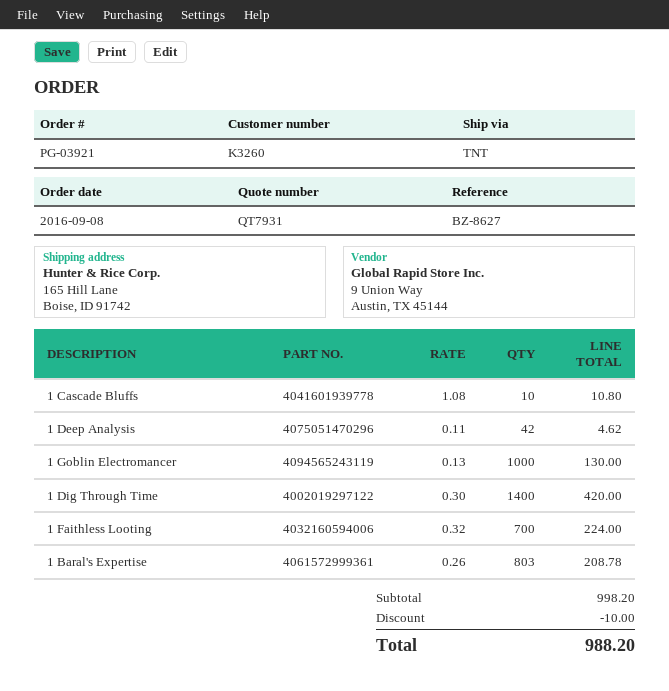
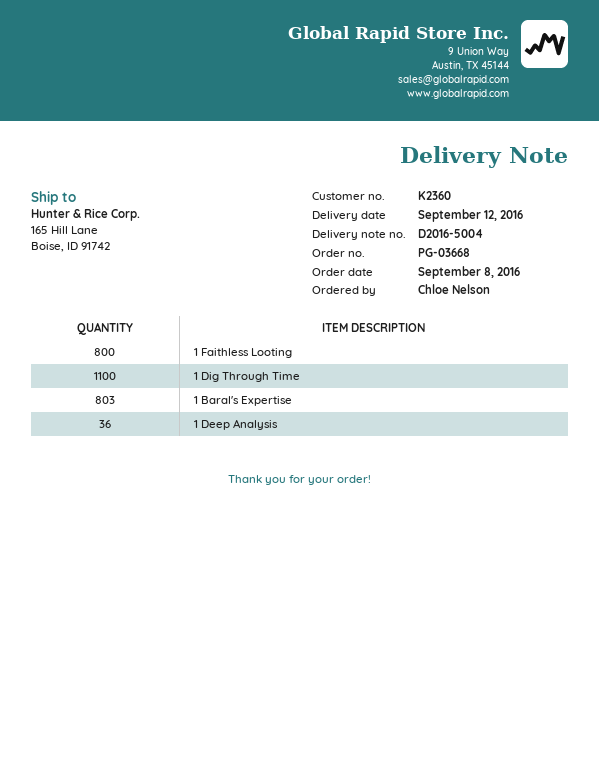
order number: PG-03921 -> PG-03668
customer number: K3260 -> K2360
1 Cascade Bluffs: 10 -> none
1 Deep Analysis: 42 -> 36
1 Goblin Electromancer: 1000 -> none
1 Dig Through Time: 1400 -> 1100
1 Faithless Looting: 700 -> 800

